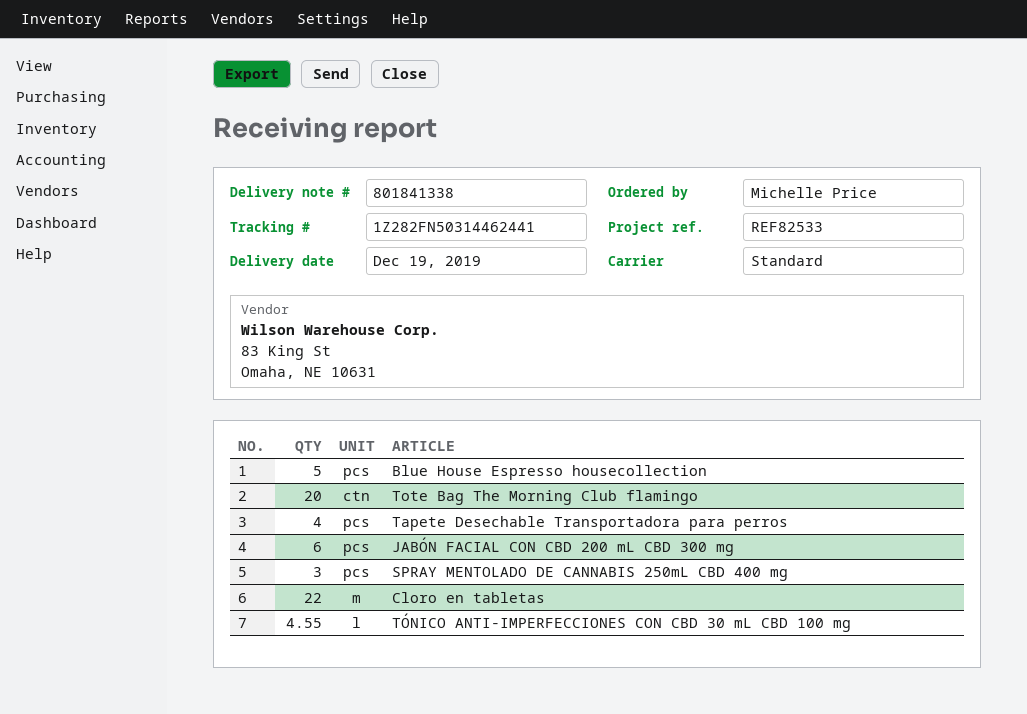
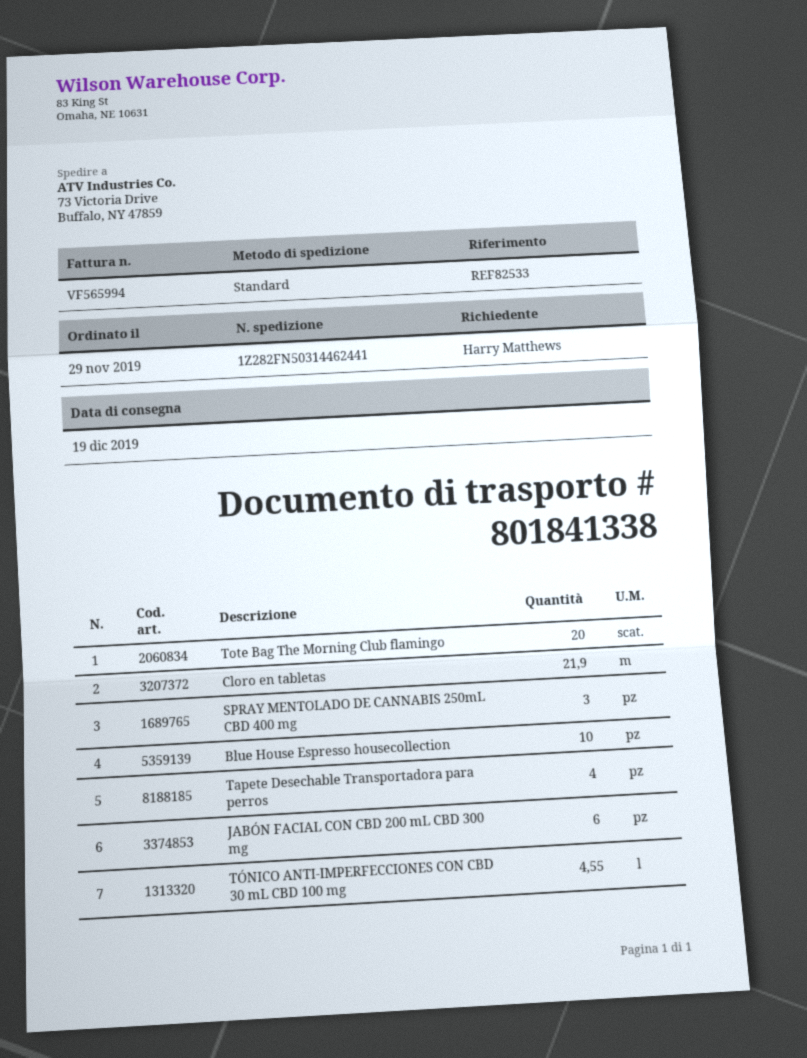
ordered by: Michelle Price -> Harry Matthews
Blue House Espresso housecollection: 5 -> 10
Cloro en tabletas: 22 -> 21.9

